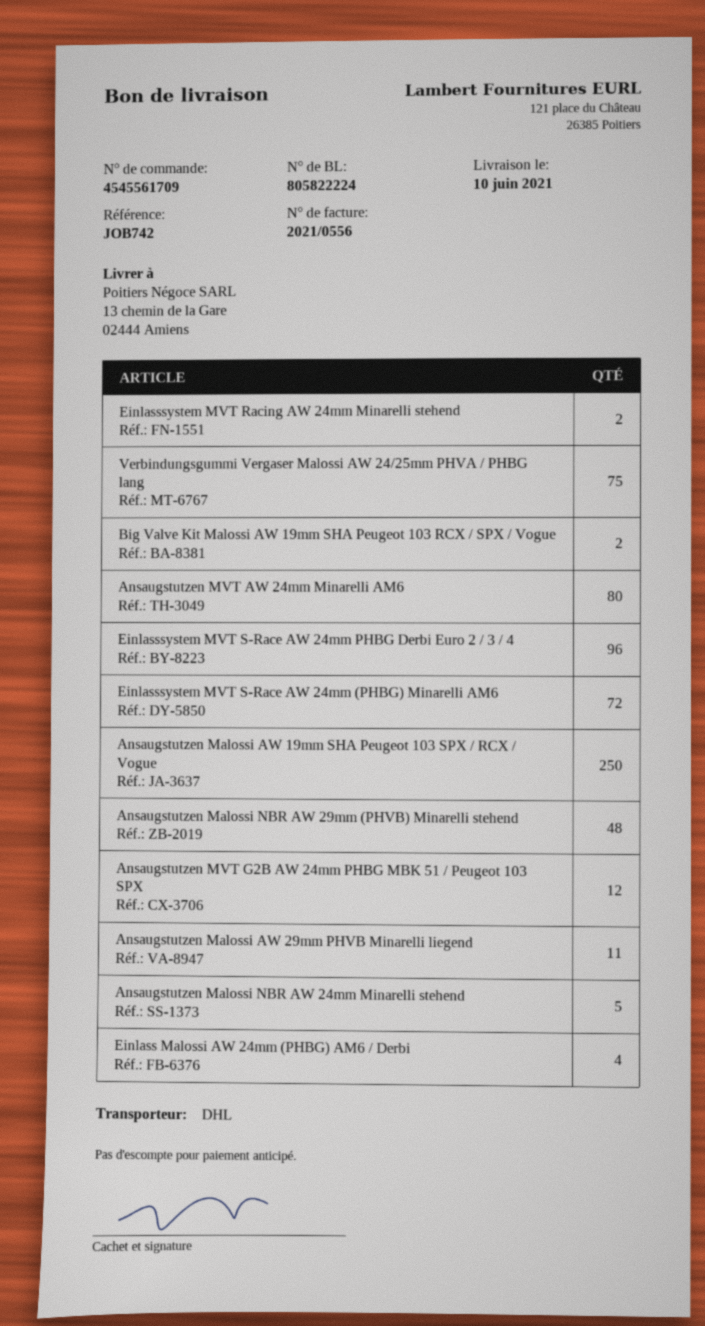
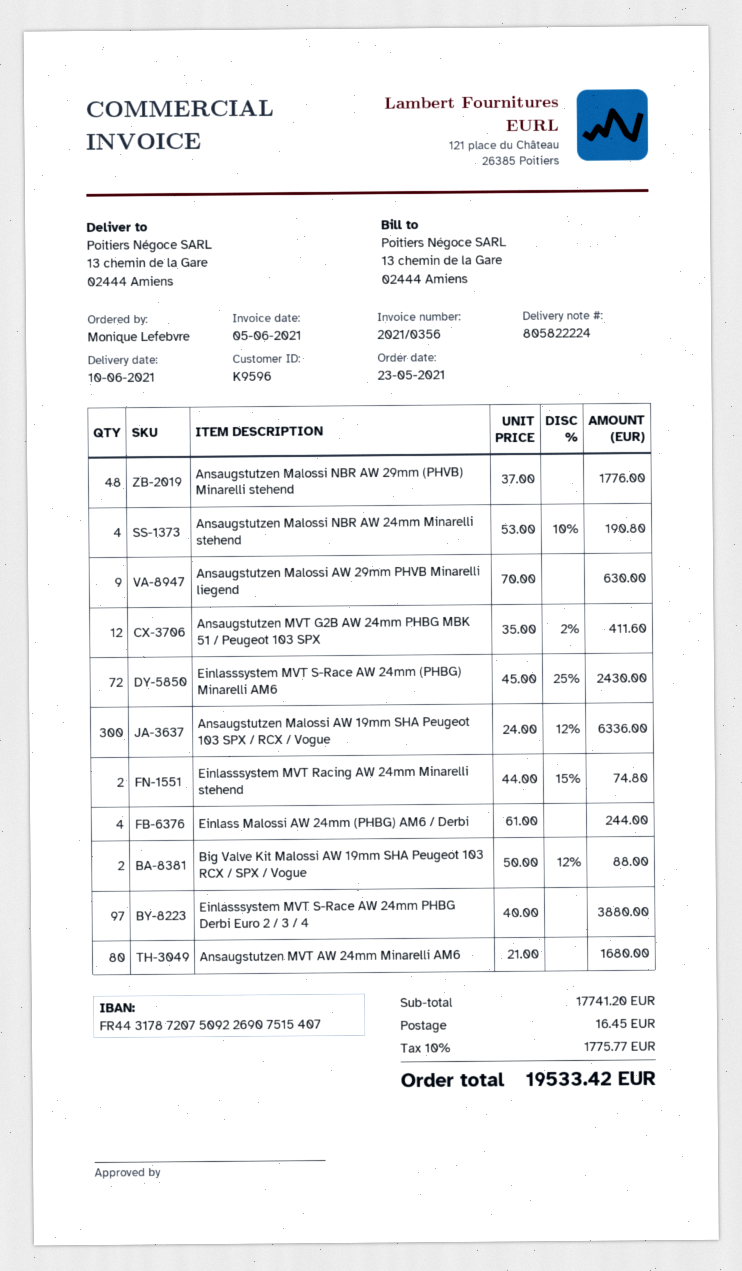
invoice number: 2021/0556 -> 2021/0356
Verbindungsgummi Vergaser Malossi AW 24/25mm PHVA / PHBG lang: 75 -> none
Einlasssystem MVT S-Race AW 24mm PHBG Derbi Euro 2 / 3 / 4: 96 -> 97
Ansaugstutzen Malossi AW 19mm SHA Peugeot 103 SPX / RCX / Vogue: 250 -> 300
Ansaugstutzen Malossi AW 29mm PHVB Minarelli liegend: 11 -> 9
Ansaugstutzen Malossi NBR AW 24mm Minarelli stehend: 5 -> 4

